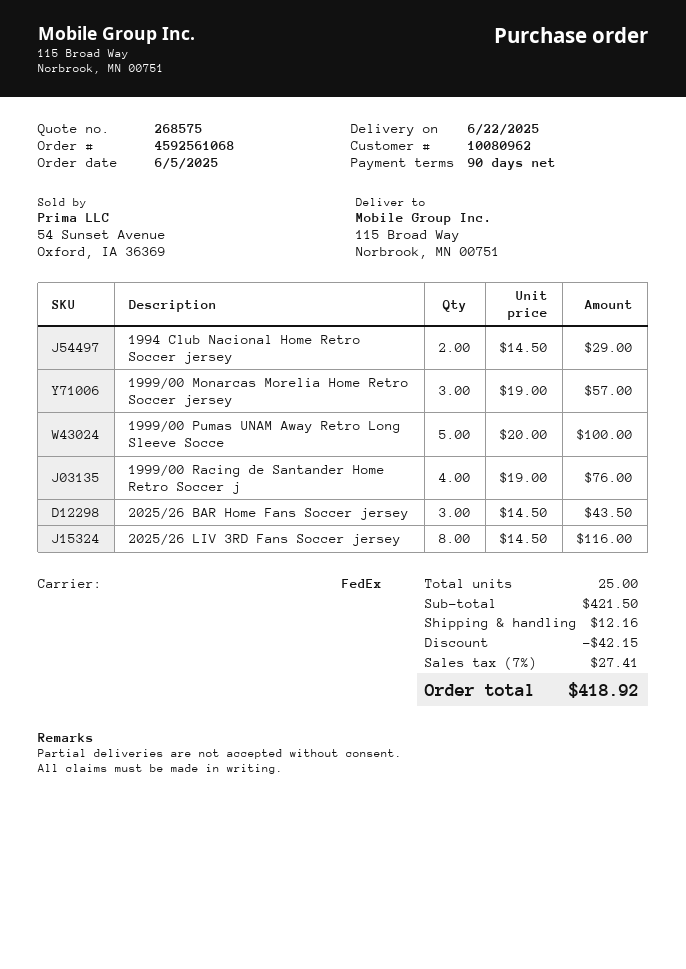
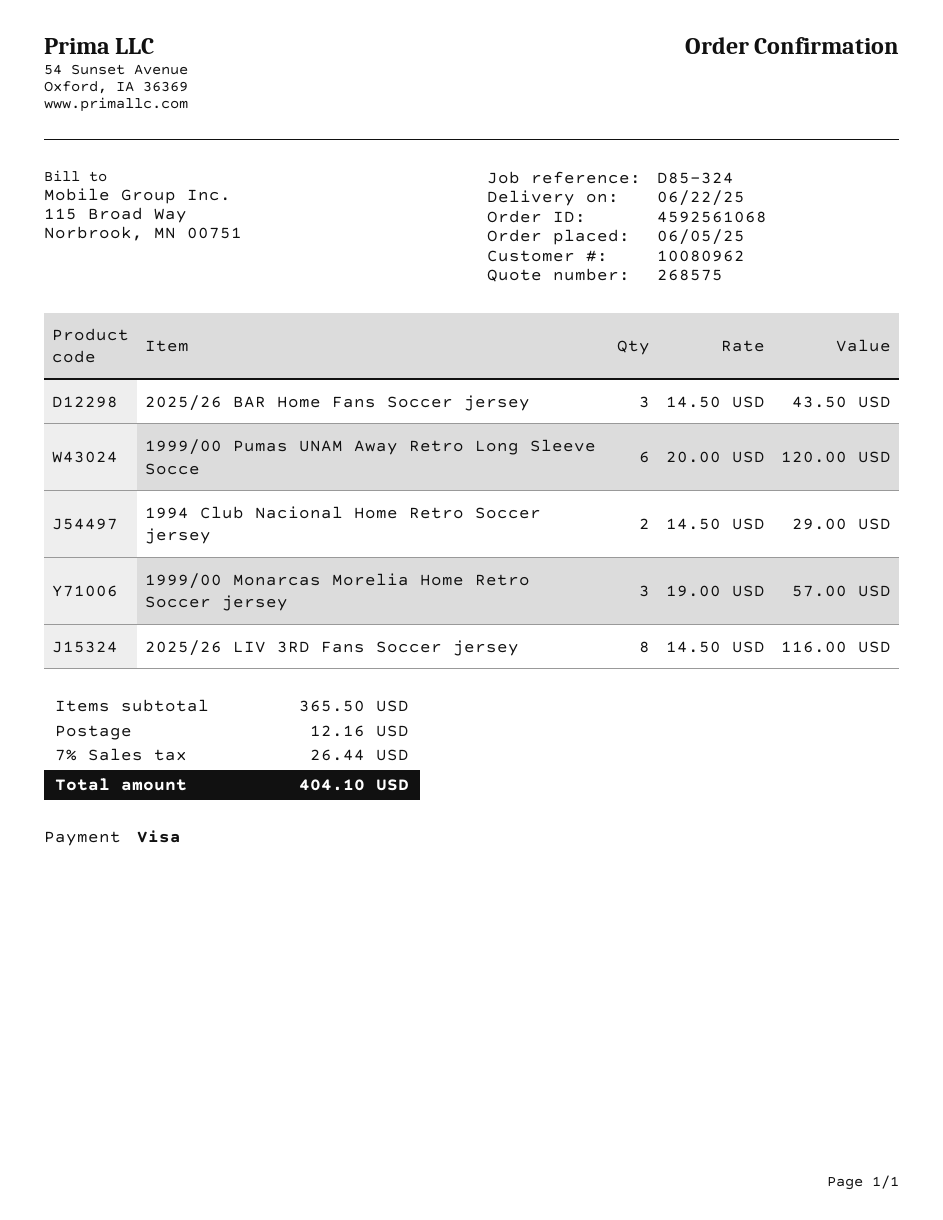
1999/00 Pumas UNAM Away Retro Long Sleeve Socce: 5 x 20.00 = 100.00 -> 6 x 20.00 = 120.00
1999/00 Racing de Santander Home Retro Soccer j: 4 x 19.00 = 76.00 -> none
subtotal: 421.50 -> 365.50
discount: 42.15 -> none
tax: 7% = 27.41 -> 7% = 26.44
total: 418.92 -> 404.10

